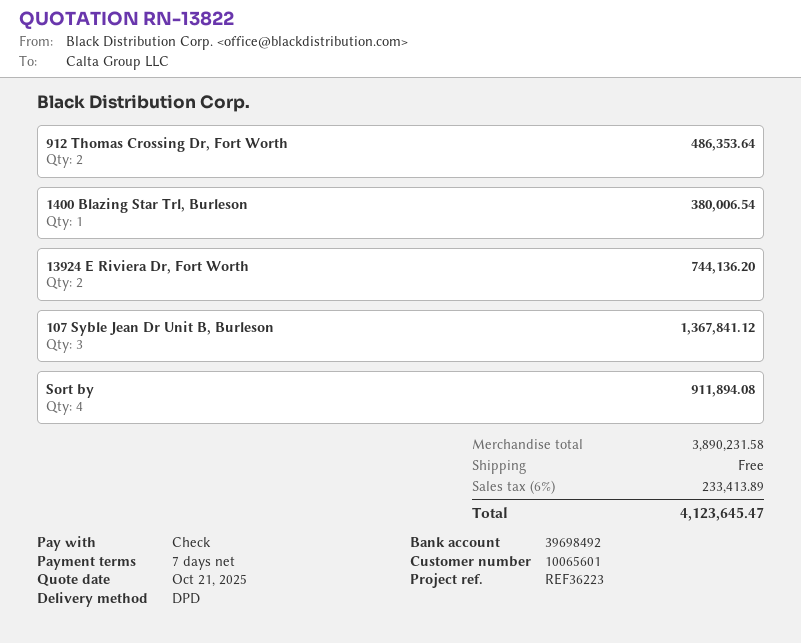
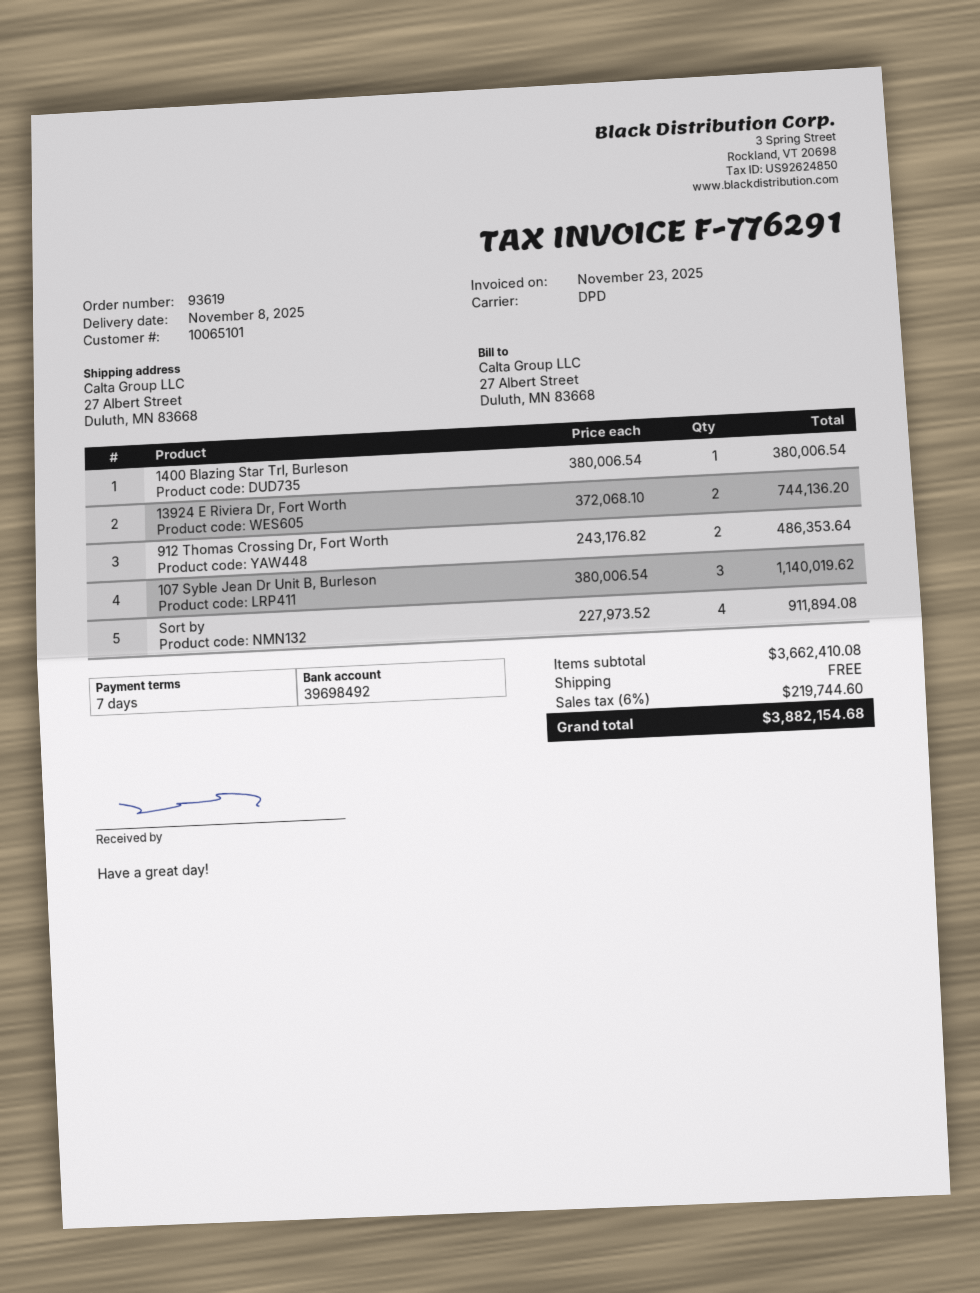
customer number: 10065601 -> 10065101
107 Syble Jean Dr Unit B, Burleson: 3 for 1367841.12 -> 3 for 1140019.62
subtotal: 3890231.58 -> 3662410.08
tax: 6% = 233413.89 -> 6% = 219744.60
total: 4123645.47 -> 3882154.68

